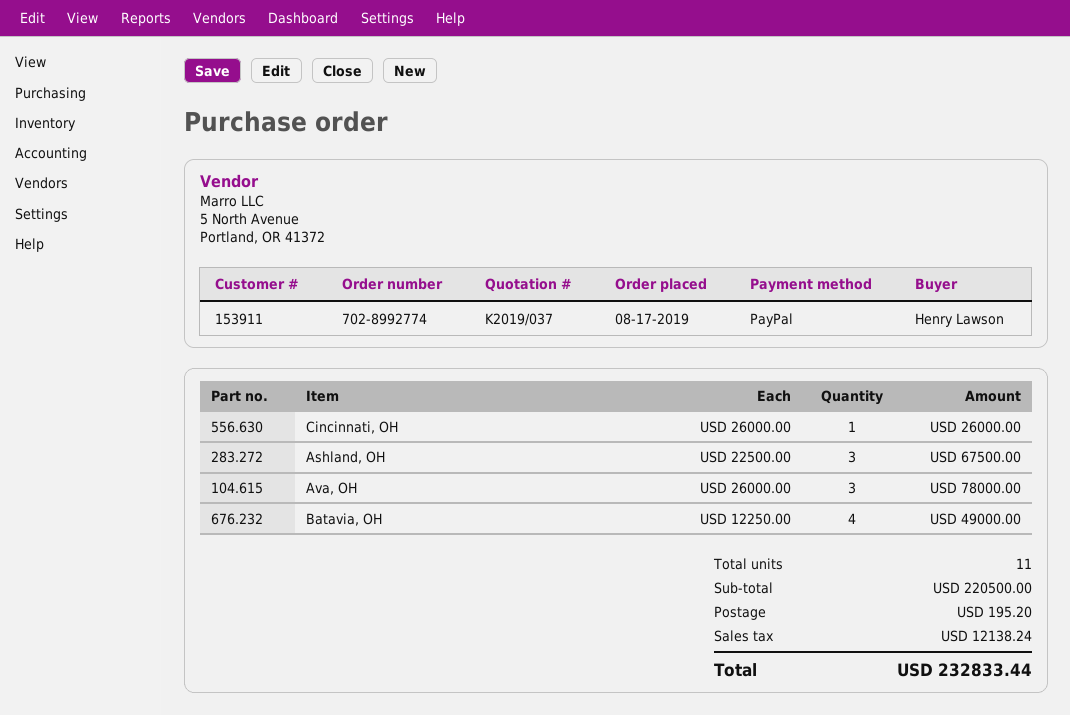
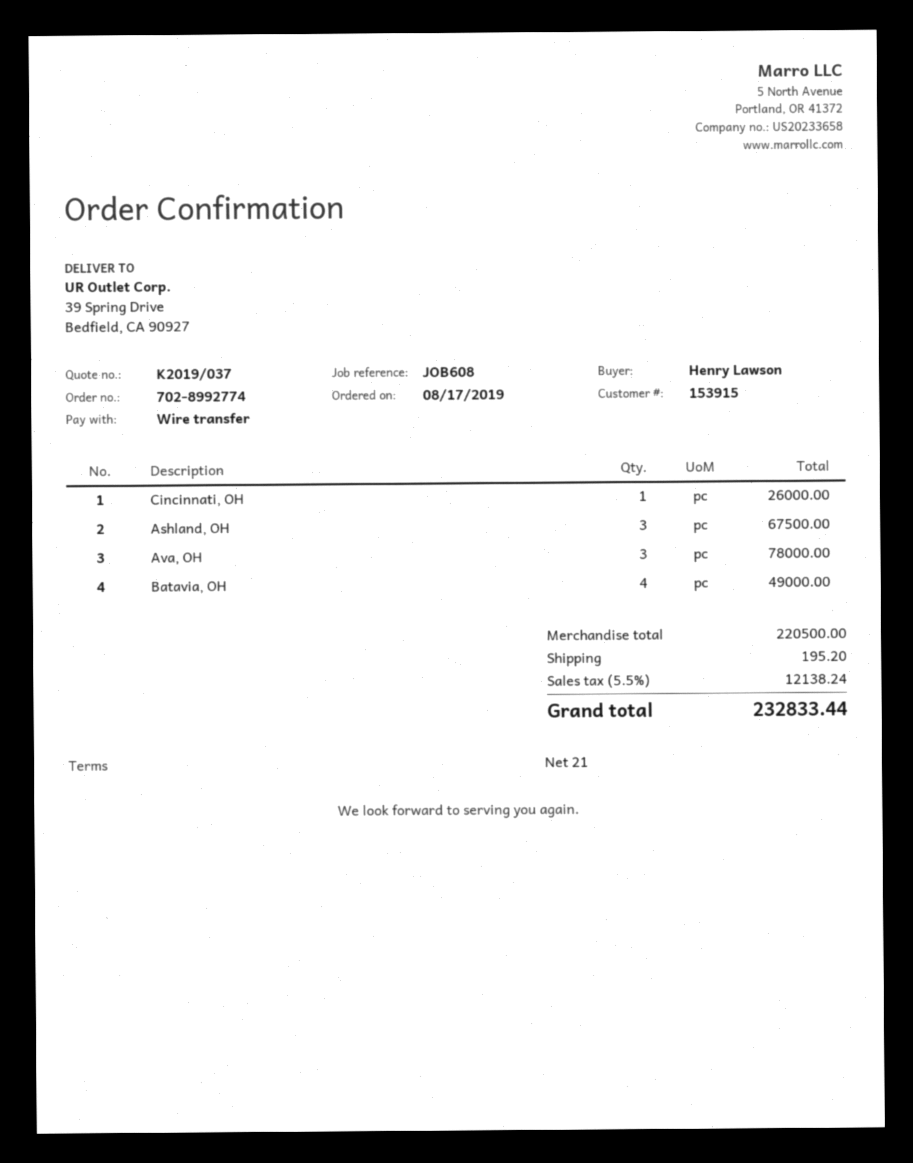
customer number: 153911 -> 153915
payment method: PayPal -> bank transfer

